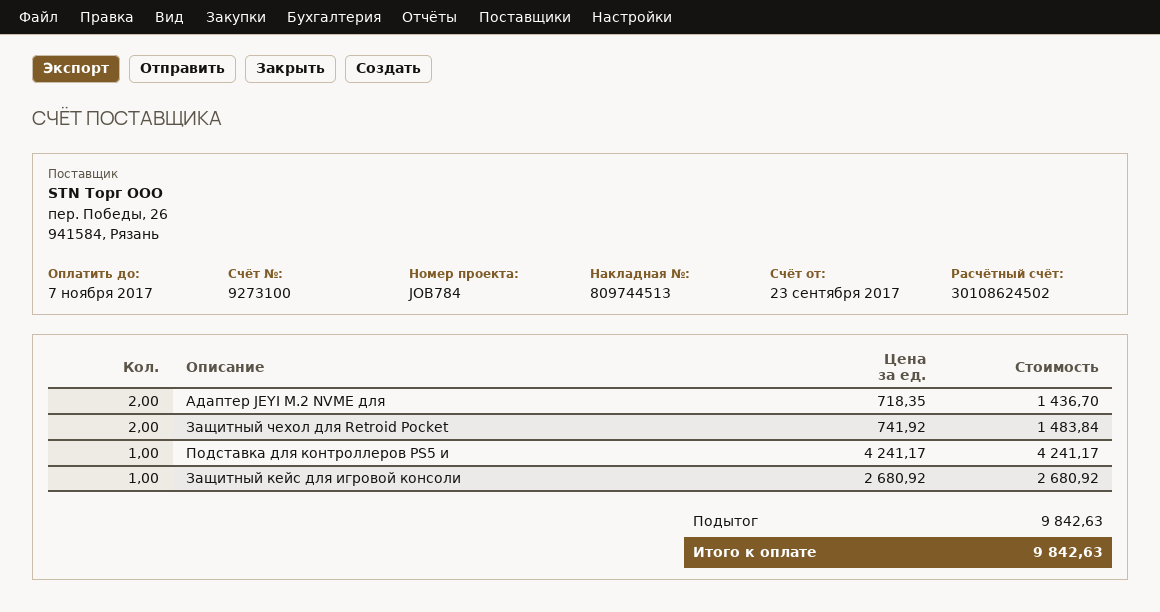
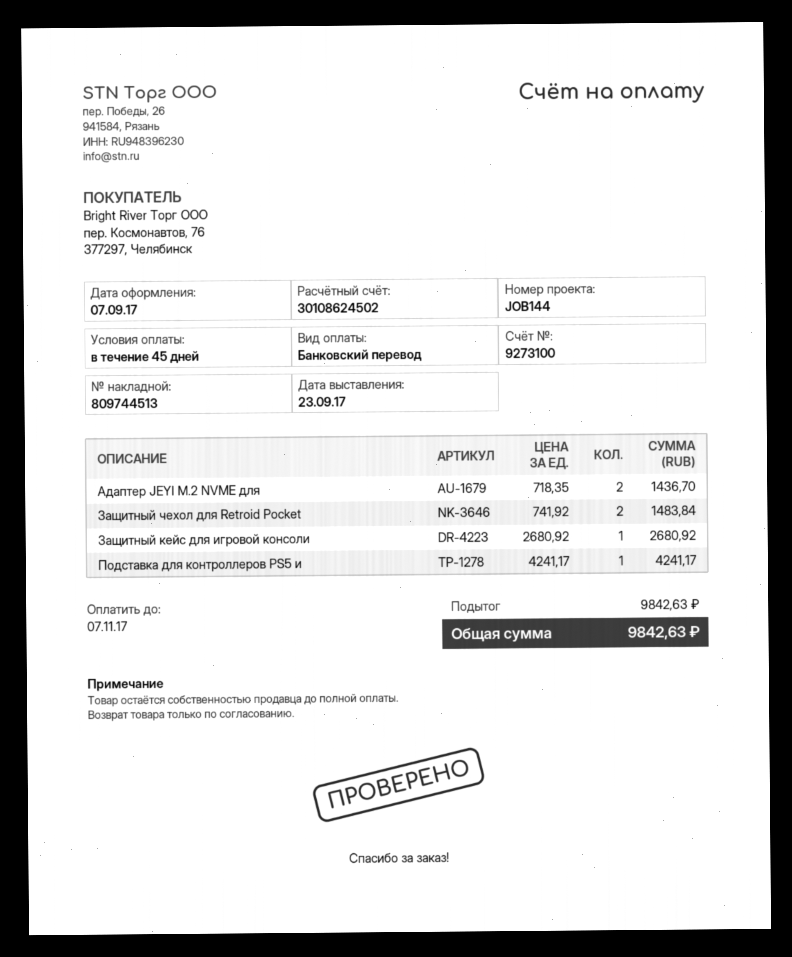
reference: JOB784 -> JOB144

